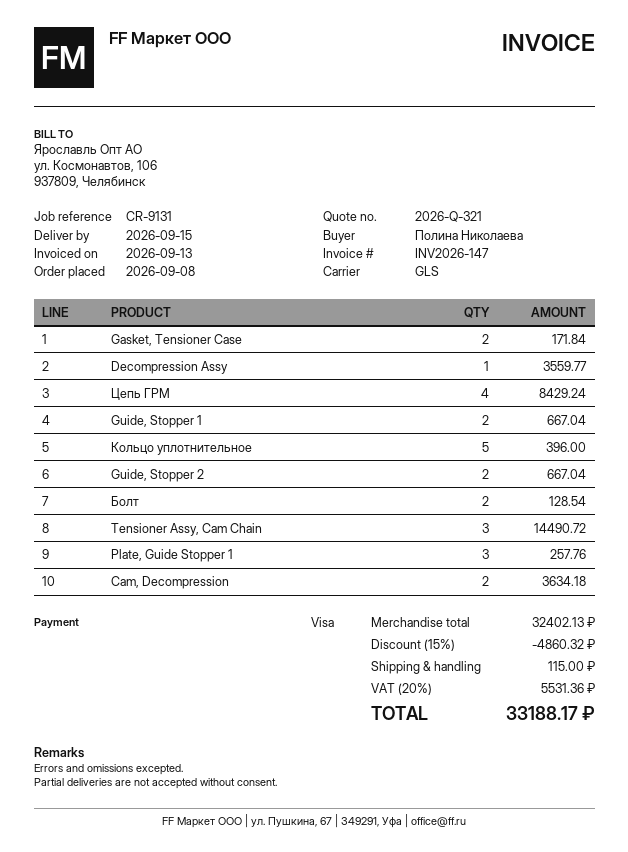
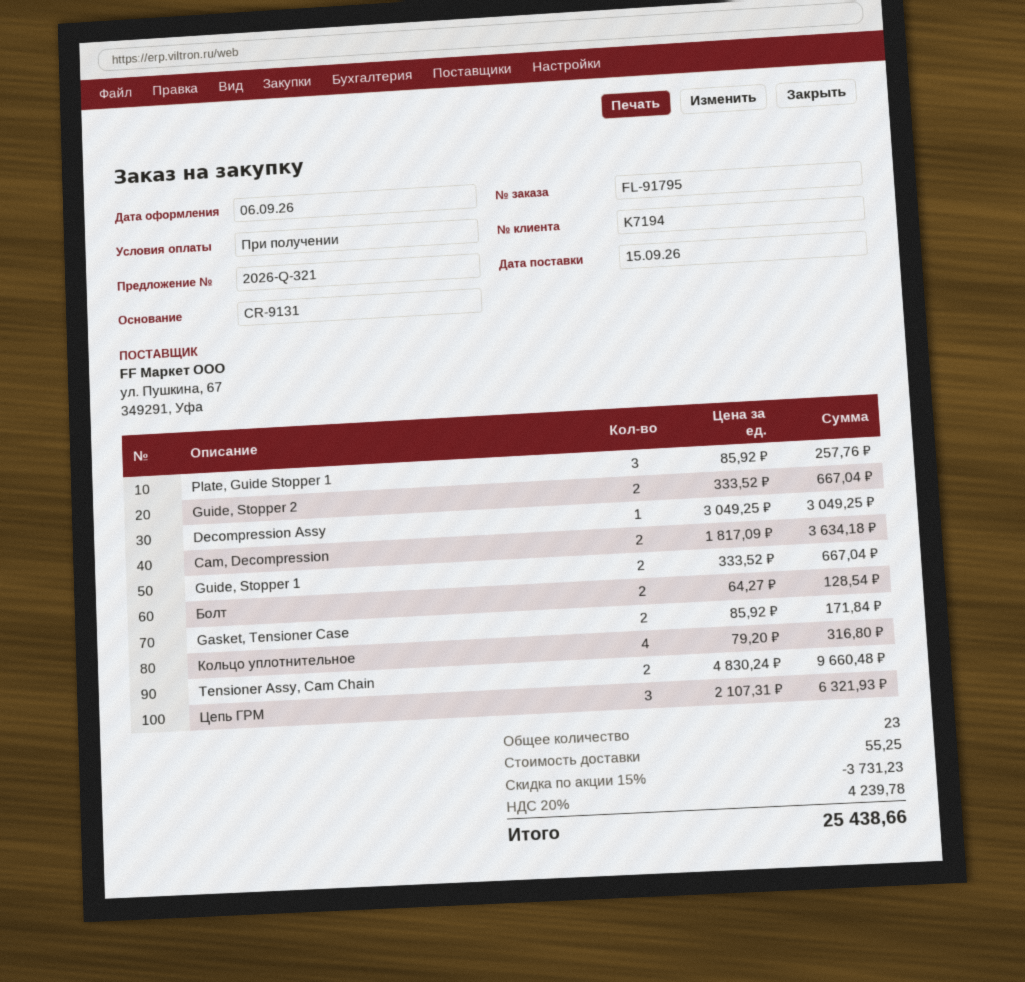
order date: 2026-09-08 -> 2026-09-06
Decompression Assy: 1 for 3559.77 -> 1 for 3049.25
Цепь ГРМ: 4 for 8429.24 -> 3 for 6321.93
Кольцо уплотнительное: 5 for 396.00 -> 4 for 316.80
Tensioner Assy, Cam Chain: 3 for 14490.72 -> 2 for 9660.48
discount: 15% = 4860.32 -> 15% = 3731.23
shipping: 115.00 -> 55.25
tax: 20% = 5531.36 -> 20% = 4239.78
total: 33188.17 -> 25438.66

